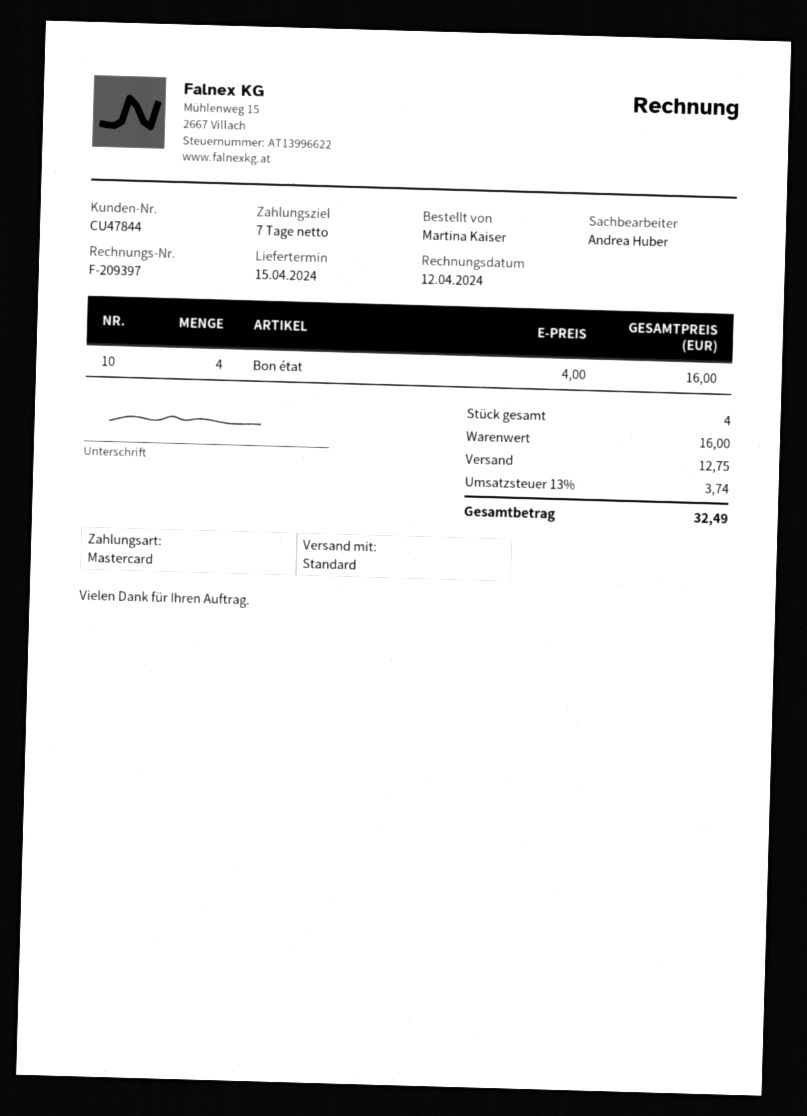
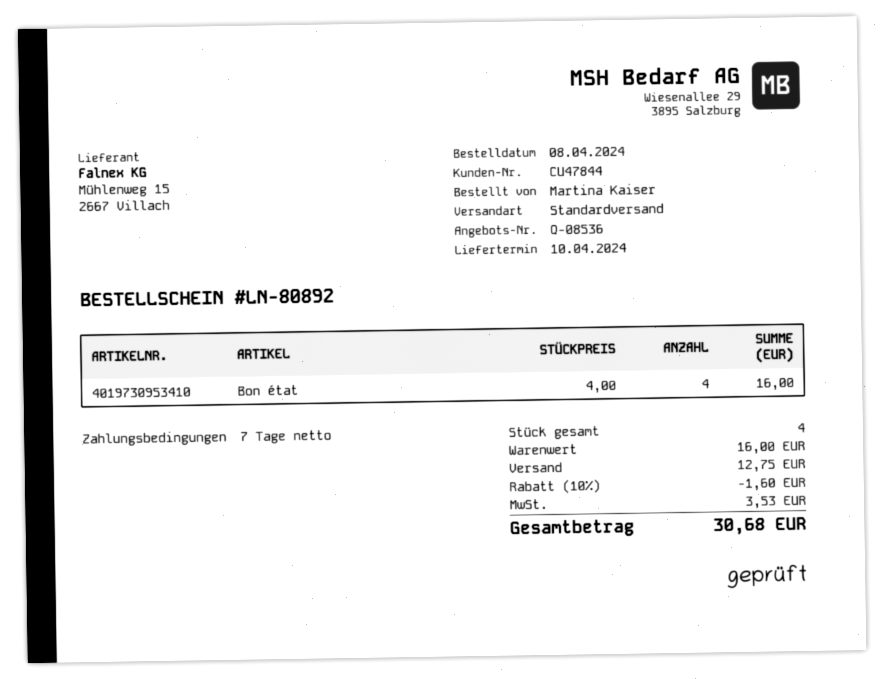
delivery date: 2024-04-15 -> 2024-04-10
discount: none -> 10% = 1.60
tax: 3.74 -> 3.53
total: 32.49 -> 30.68

